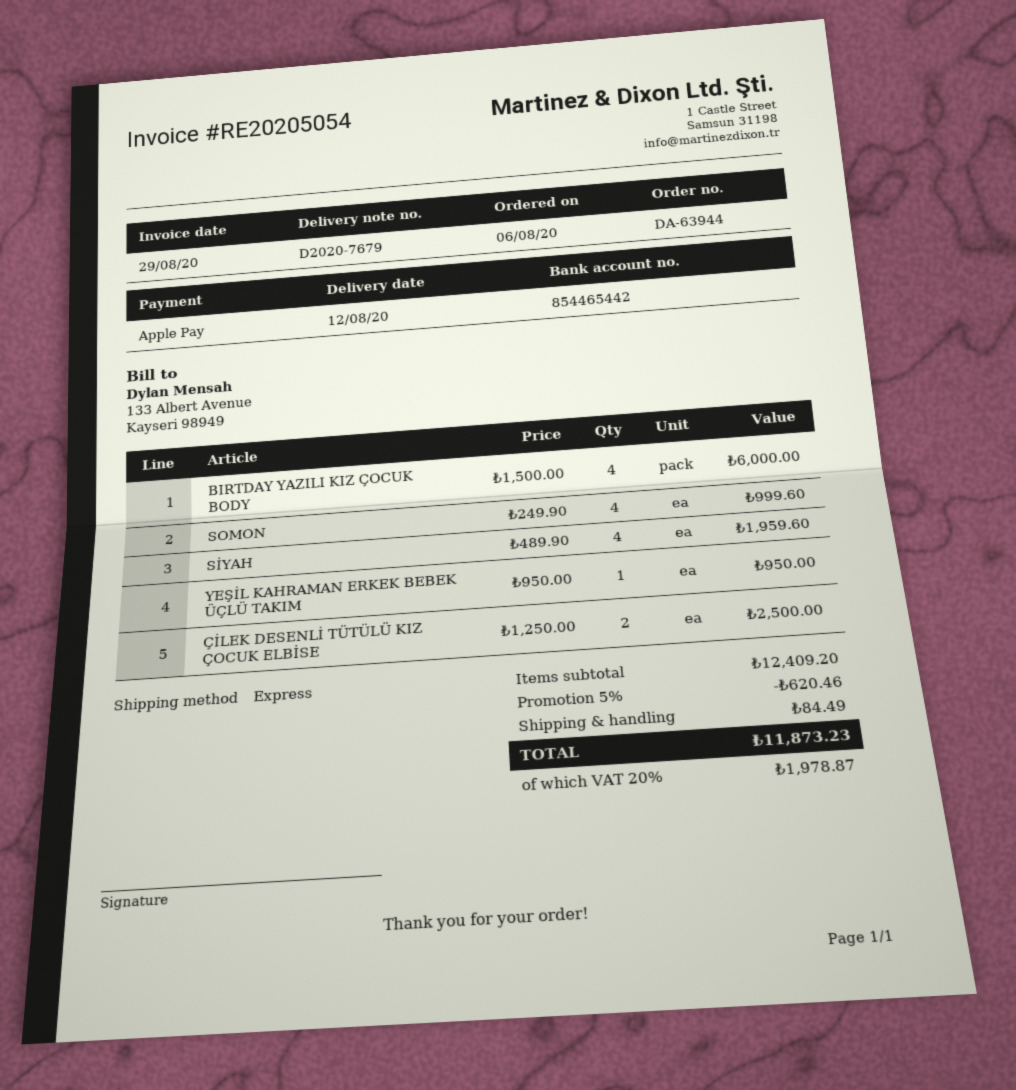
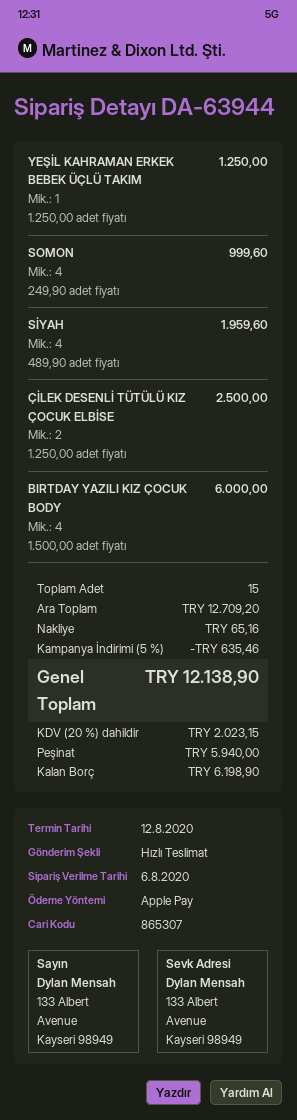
YEŞİL KAHRAMAN ERKEK BEBEK ÜÇLÜ TAKIM: 1 x 950.00 = 950.00 -> 1 x 1250.00 = 1250.00
subtotal: 12409.20 -> 12709.20
discount: 5% = 620.46 -> 5% = 635.46
shipping: 84.49 -> 65.16
tax: 20% = 1978.87 -> 20% = 2023.15
total: 11873.23 -> 12138.90

